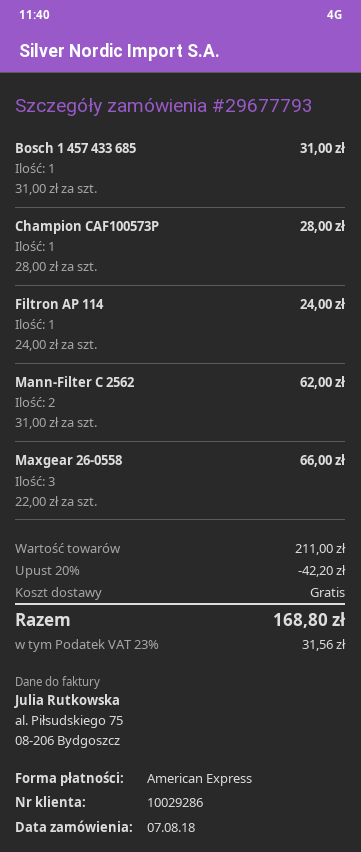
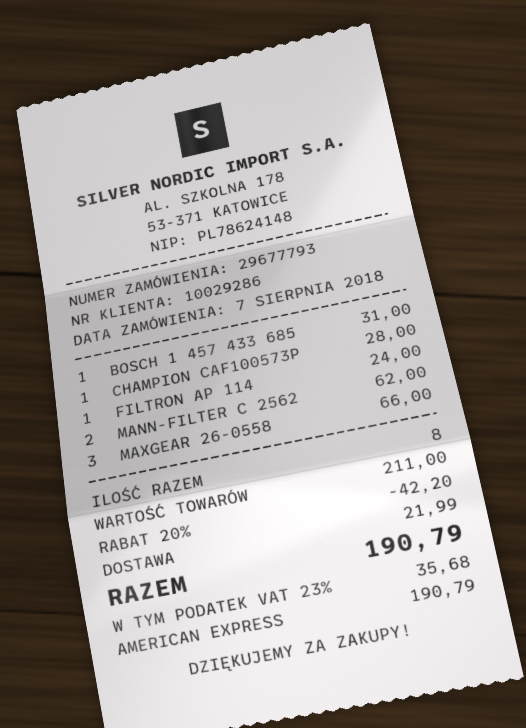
shipping: 0.00 -> 21.99
tax: 23% = 31.56 -> 23% = 35.68
total: 168.80 -> 190.79

